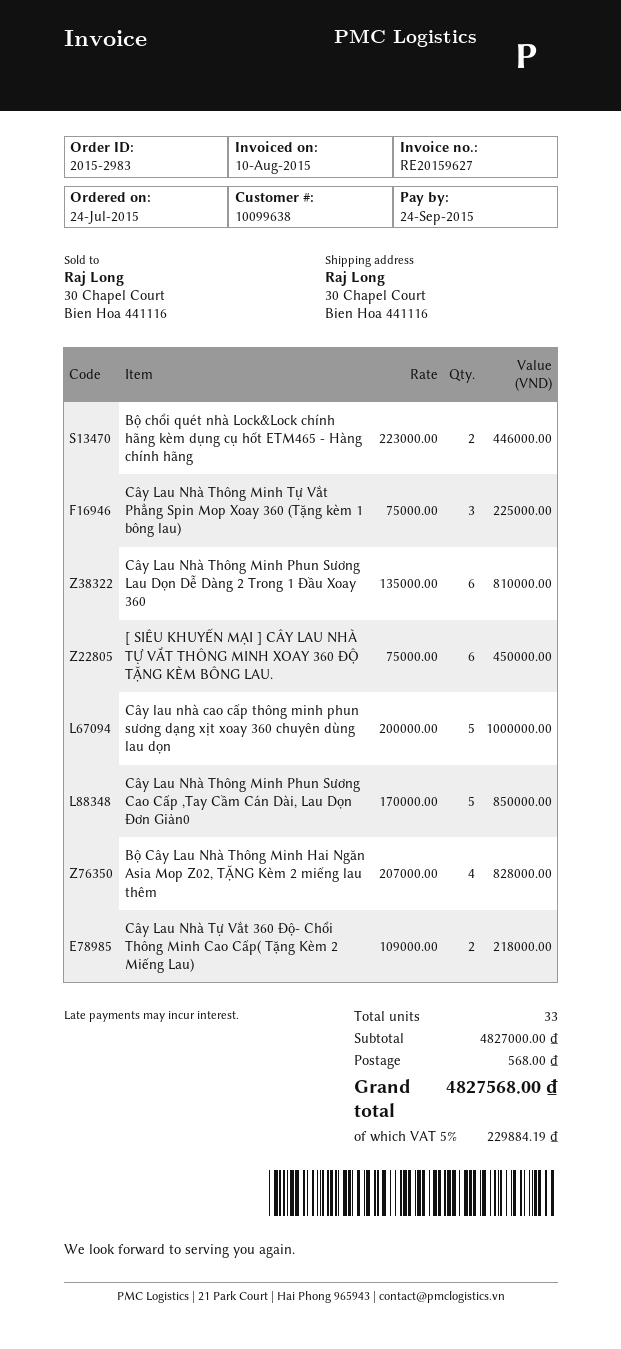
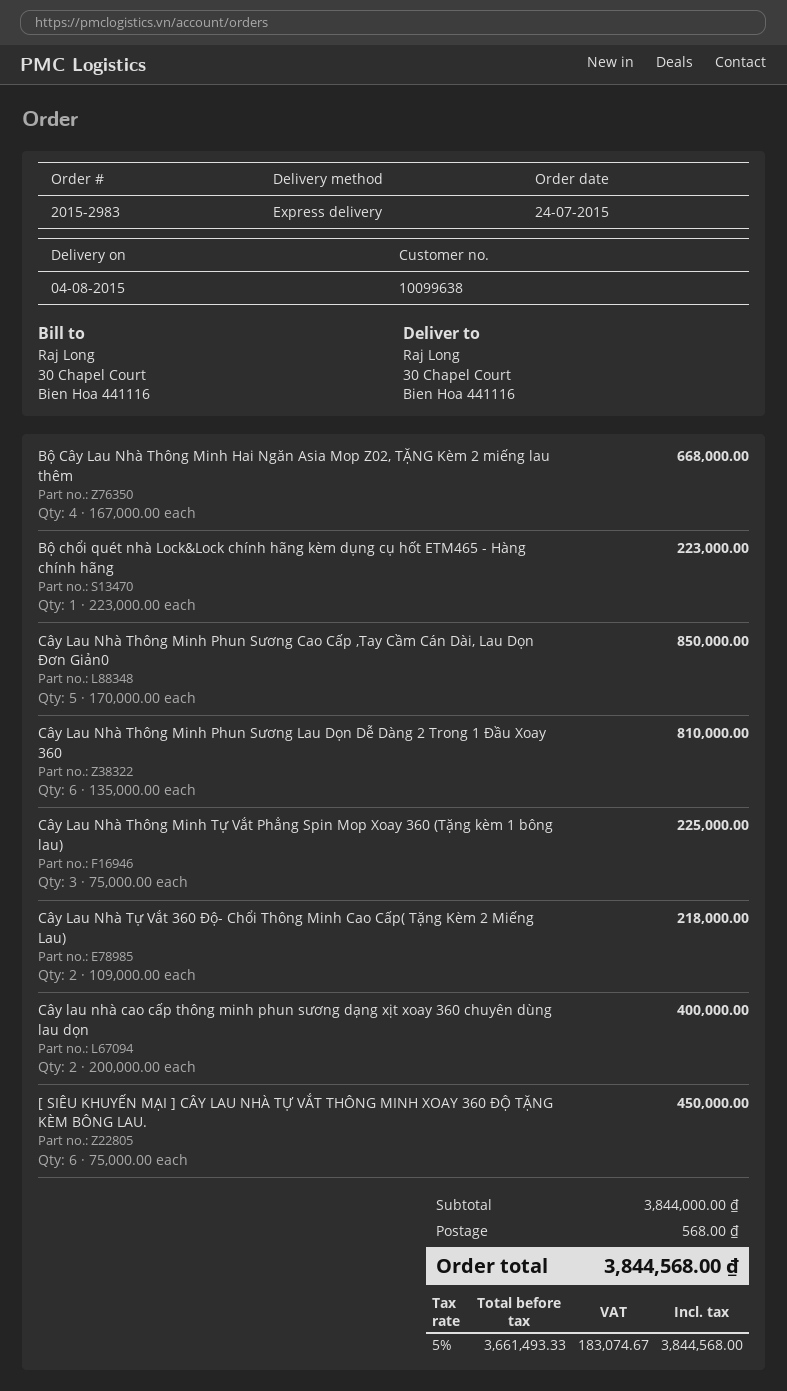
Bộ chổi quét nhà Lock&Lock chính hãng kèm dụng cụ hốt ETM465 - Hàng chính hãng: 2 x 223000.00 = 446000.00 -> 1 x 223000.00 = 223000.00
Cây lau nhà cao cấp thông minh phun sương dạng xịt xoay 360 chuyên dùng lau dọn: 5 x 200000.00 = 1000000.00 -> 2 x 200000.00 = 400000.00
Bộ Cây Lau Nhà Thông Minh Hai Ngăn Asia Mop Z02, TẶNG Kèm 2 miếng lau thêm: 4 x 207000.00 = 828000.00 -> 4 x 167000.00 = 668000.00
subtotal: 4827000.00 -> 3844000.00
tax: 5% = 229884.19 -> 5% = 183074.67
total: 4827568.00 -> 3844568.00

